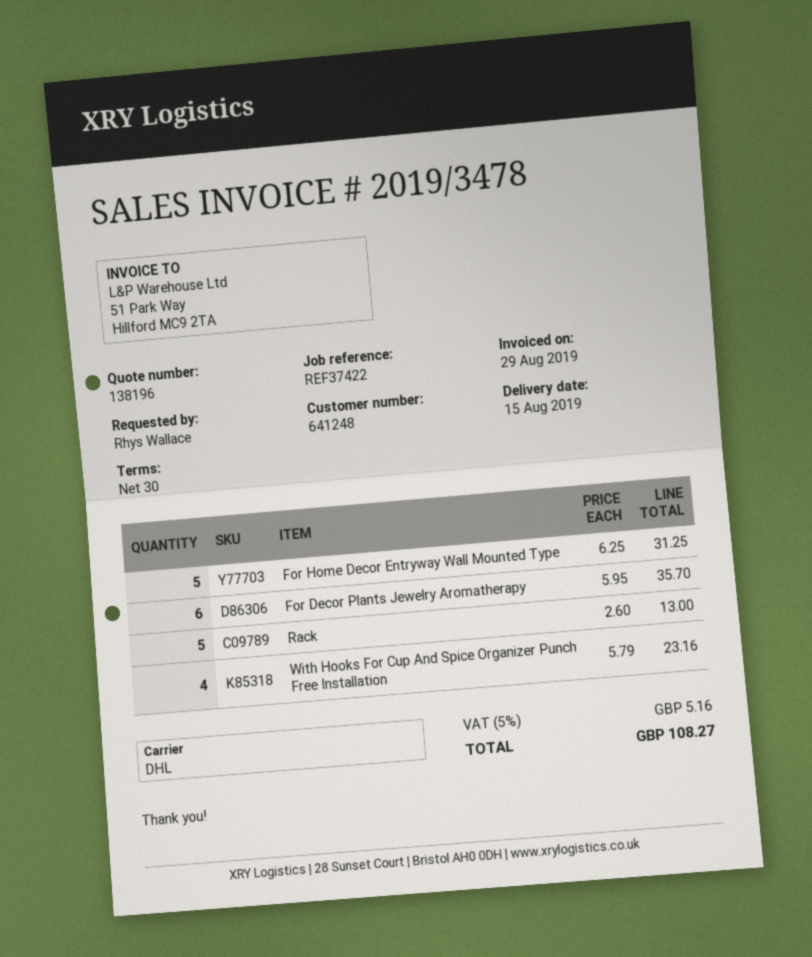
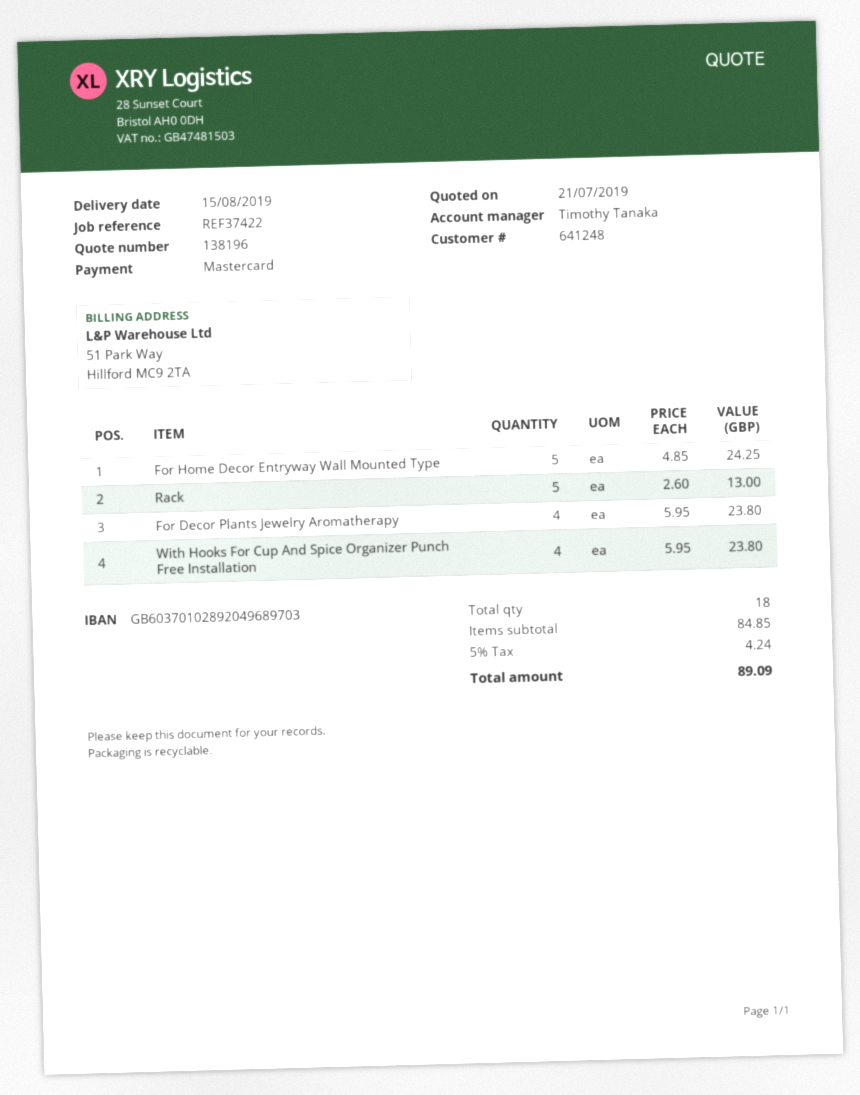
For Home Decor Entryway Wall Mounted Type: 5 x 6.25 = 31.25 -> 5 x 4.85 = 24.25
For Decor Plants Jewelry Aromatherapy: 6 x 5.95 = 35.70 -> 4 x 5.95 = 23.80
With Hooks For Cup And Spice Organizer Punch Free Installation: 4 x 5.79 = 23.16 -> 4 x 5.95 = 23.80
tax: 5% = 5.16 -> 5% = 4.24
total: 108.27 -> 89.09

